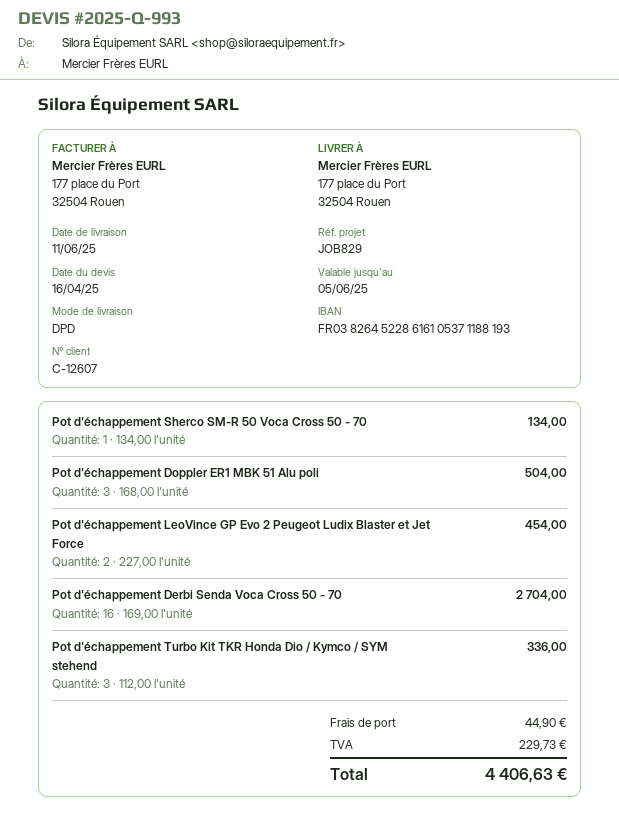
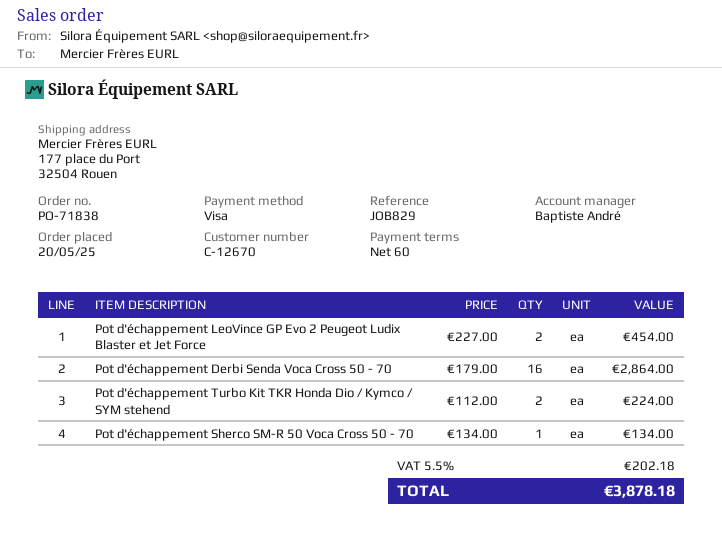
customer number: C-12607 -> C-12670
Pot d'échappement Doppler ER1 MBK 51 Alu poli: 3 x 168.00 = 504.00 -> none
Pot d'échappement Derbi Senda Voca Cross 50 - 70: 16 x 169.00 = 2704.00 -> 16 x 179.00 = 2864.00
Pot d'échappement Turbo Kit TKR Honda Dio / Kymco / SYM stehend: 3 x 112.00 = 336.00 -> 2 x 112.00 = 224.00
shipping: 44.90 -> none
tax: 229.73 -> 202.18
total: 4406.63 -> 3878.18

